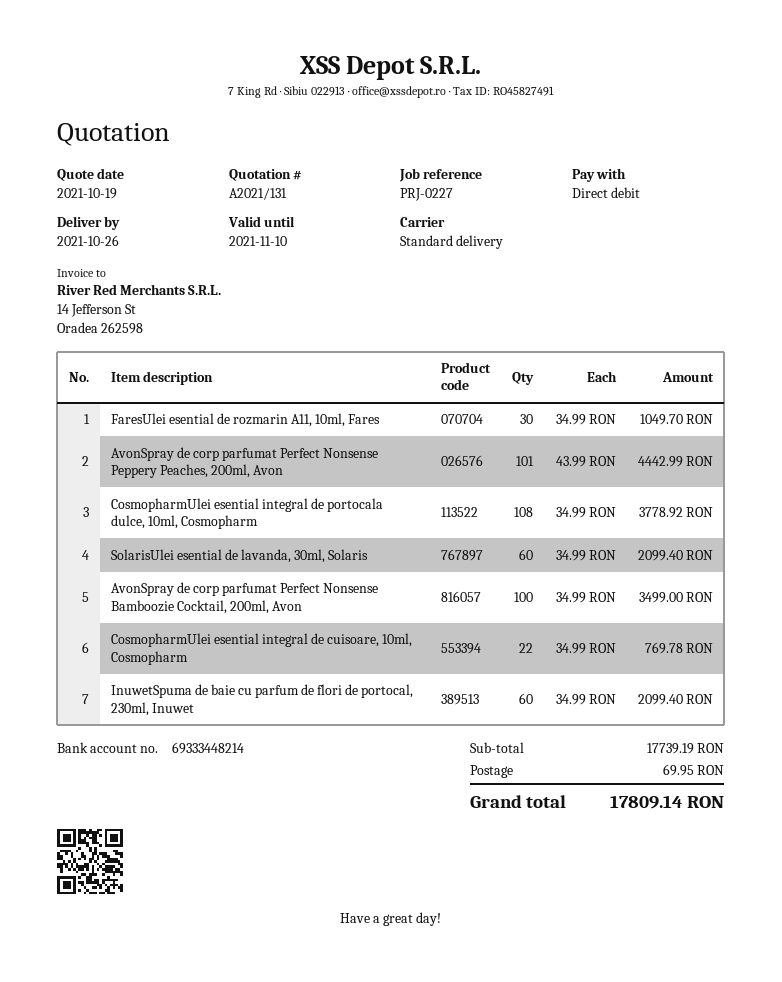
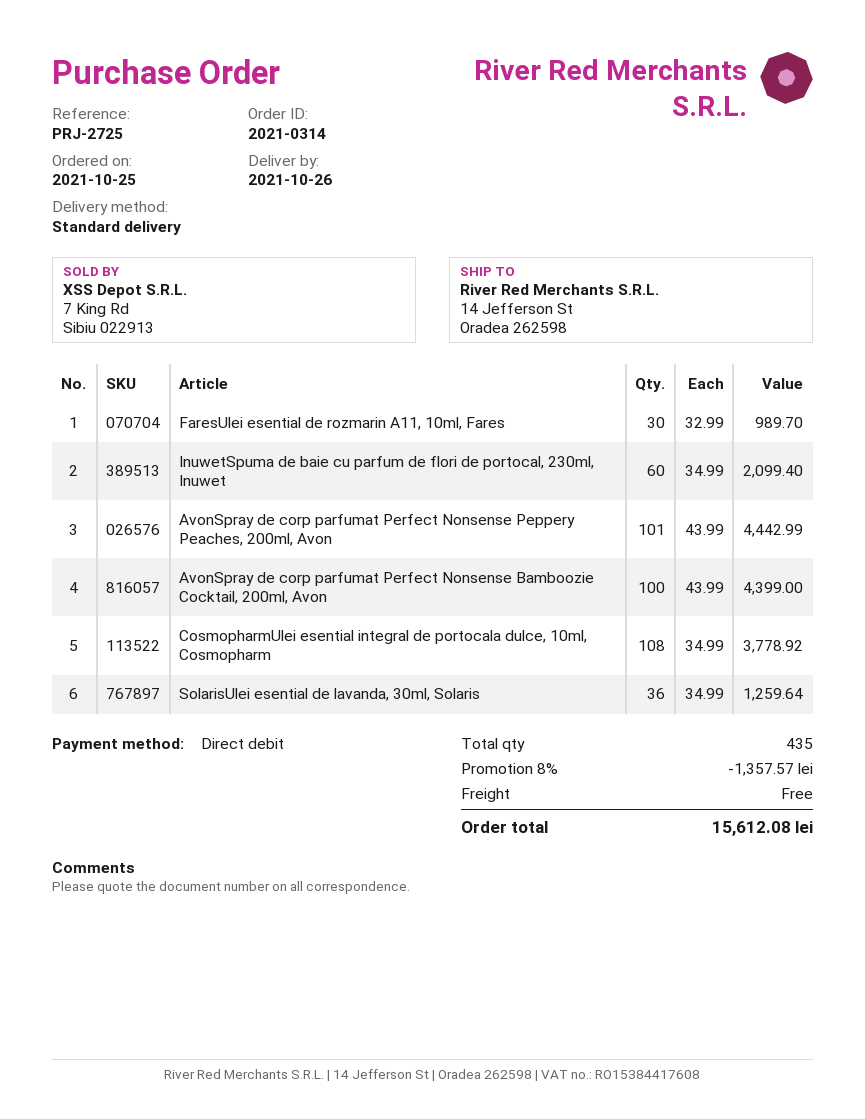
reference: PRJ-0227 -> PRJ-2725
FaresUlei esential de rozmarin A11, 10ml, Fares: 30 x 34.99 = 1049.70 -> 30 x 32.99 = 989.70
SolarisUlei esential de lavanda, 30ml, Solaris: 60 x 34.99 = 2099.40 -> 36 x 34.99 = 1259.64
AvonSpray de corp parfumat Perfect Nonsense Bamboozie Cocktail, 200ml, Avon: 100 x 34.99 = 3499.00 -> 100 x 43.99 = 4399.00
CosmopharmUlei esential integral de cuisoare, 10ml, Cosmopharm: 22 x 34.99 = 769.78 -> none
discount: none -> 8% = 1357.57
shipping: 69.95 -> 0.00
total: 17809.14 -> 15612.08

